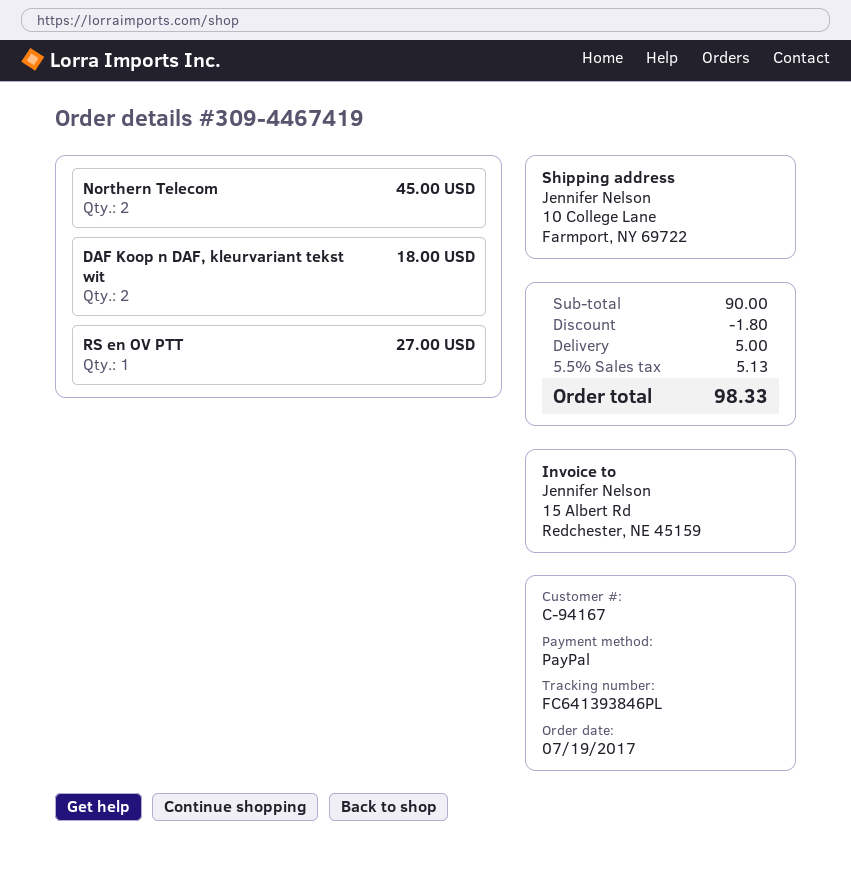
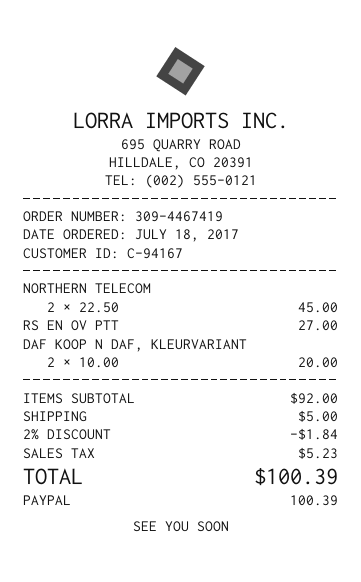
order date: 2017-07-19 -> 2017-07-18
DAF Koop n DAF, kleurvariant tekst wit: 2 for 18.00 -> 2 for 20.00
subtotal: 90.00 -> 92.00
discount: 1.80 -> 1.84
tax: 5.13 -> 5.23
total: 98.33 -> 100.39

